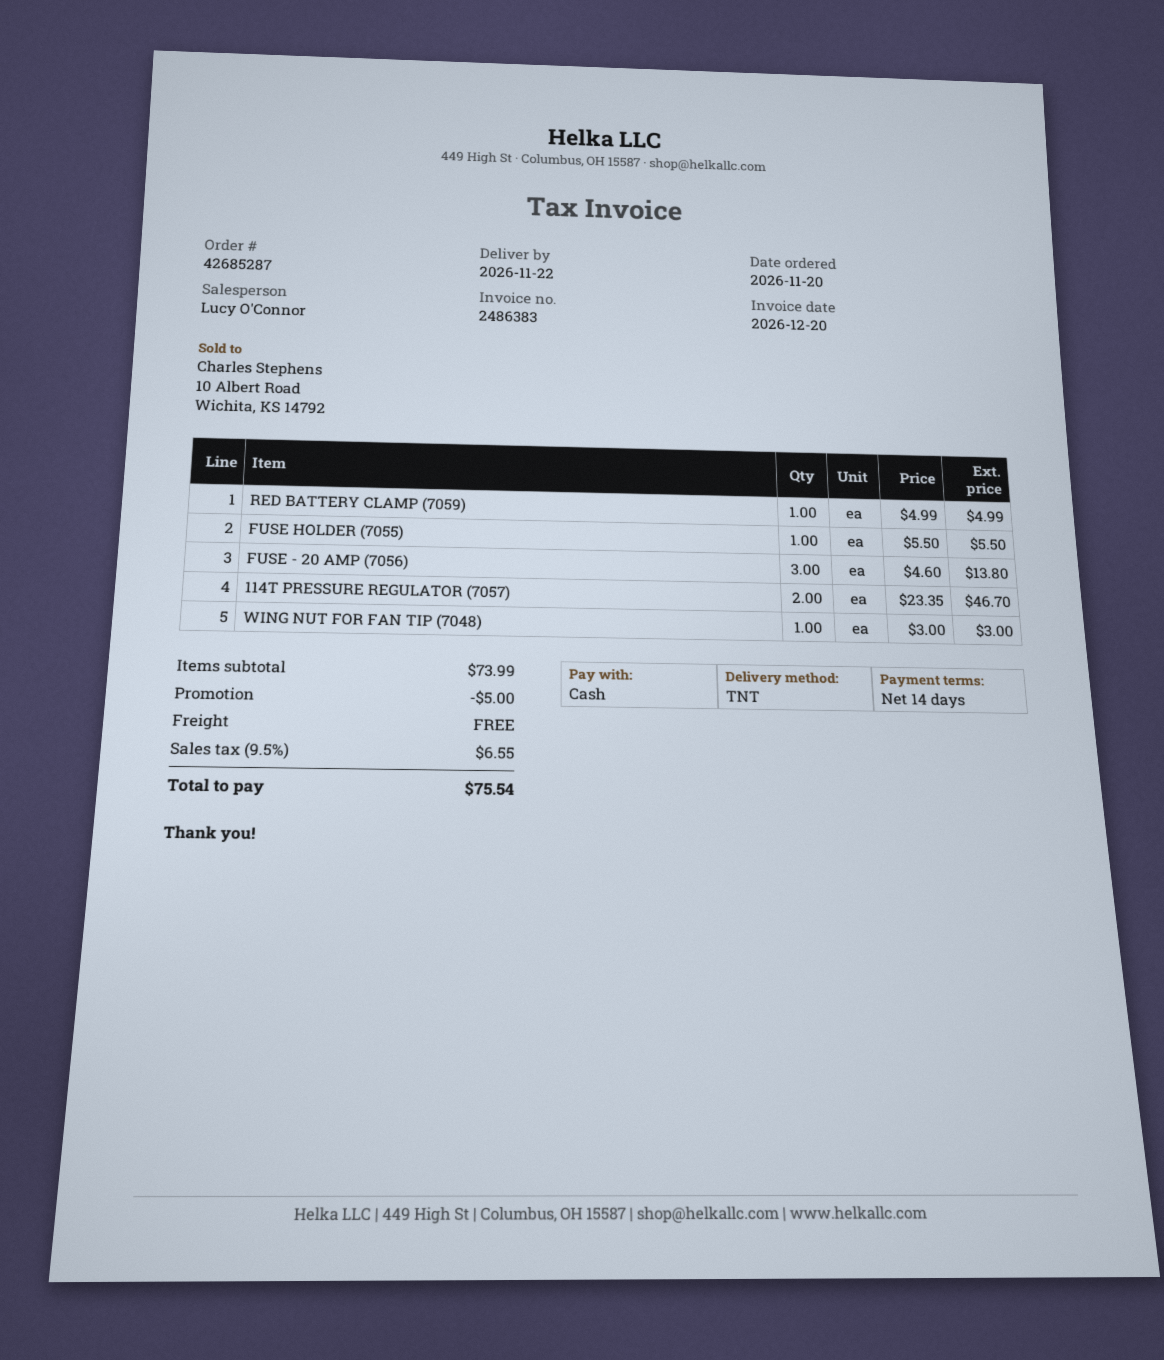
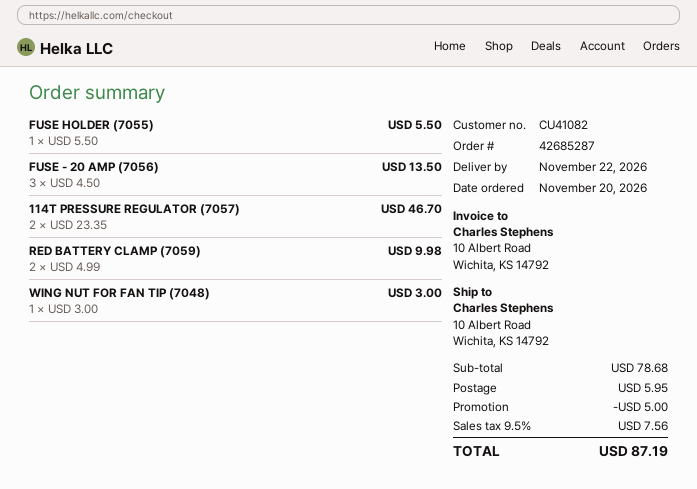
RED BATTERY CLAMP (7059): 1 x 4.99 = 4.99 -> 2 x 4.99 = 9.98
FUSE - 20 AMP (7056): 3 x 4.60 = 13.80 -> 3 x 4.50 = 13.50
subtotal: 73.99 -> 78.68
shipping: 0.00 -> 5.95
tax: 9.5% = 6.55 -> 9.5% = 7.56
total: 75.54 -> 87.19

